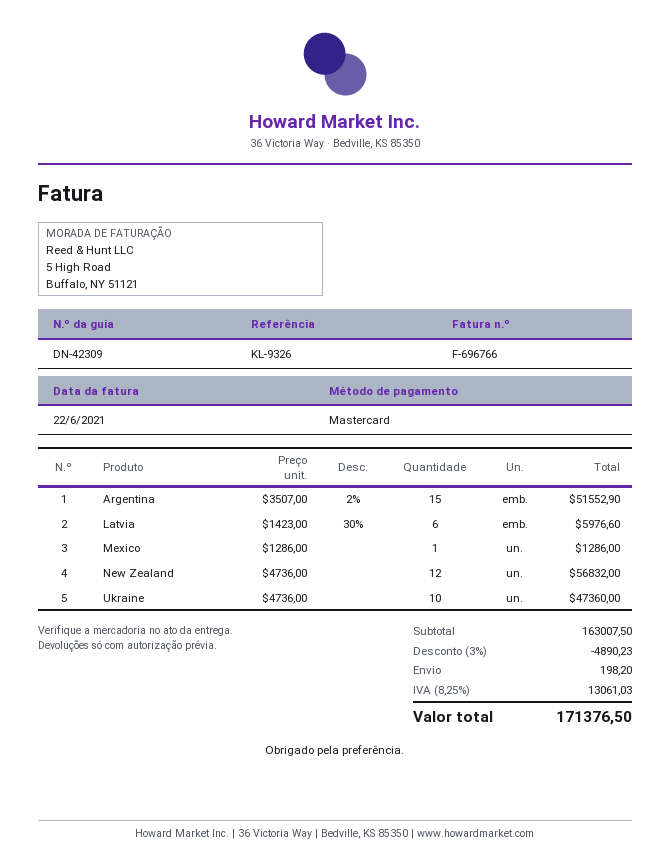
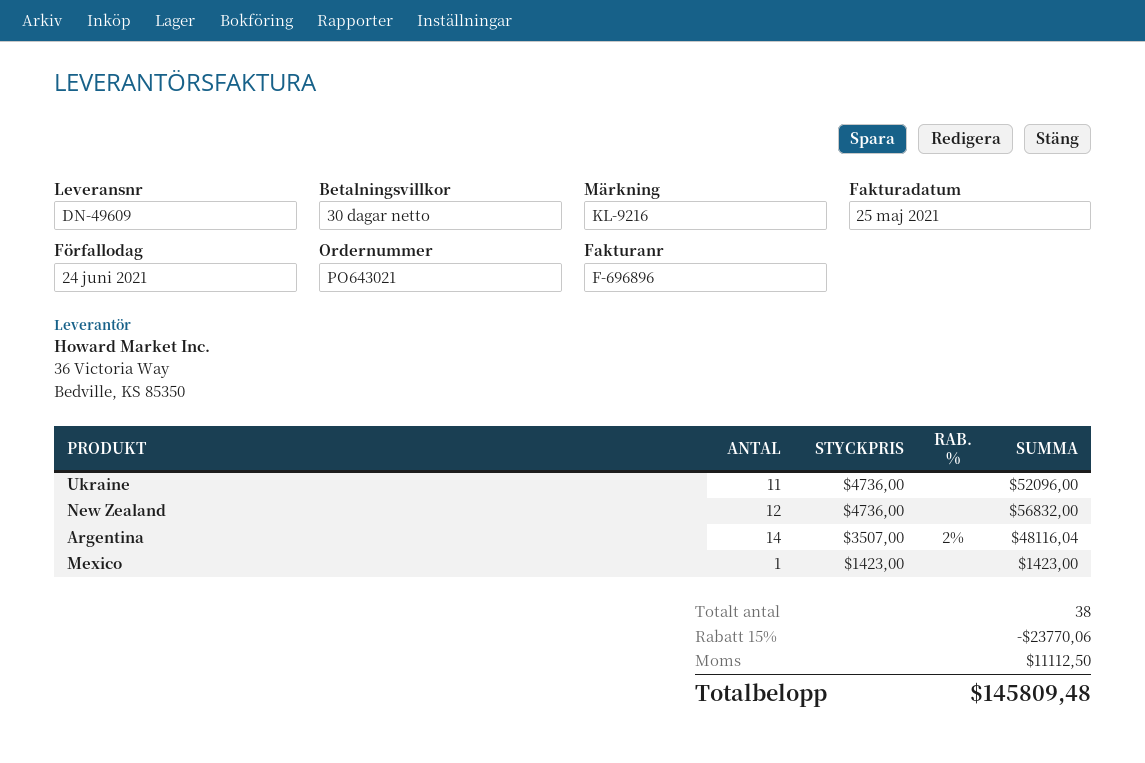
delivery note number: DN-42309 -> DN-49609
invoice number: F-696766 -> F-696896
invoice date: 2021-06-22 -> 2021-05-25
reference: KL-9326 -> KL-9216
Argentina: 15 x 3507.00 - 2% = 51552.90 -> 14 x 3507.00 - 2% = 48116.04
Latvia: 6 x 1423.00 - 30% = 5976.60 -> none
Mexico: 1 x 1286.00 = 1286.00 -> 1 x 1423.00 = 1423.00
Ukraine: 10 x 4736.00 = 47360.00 -> 11 x 4736.00 = 52096.00
discount: 3% = 4890.23 -> 15% = 23770.06
shipping: 198.20 -> none
tax: 13061.03 -> 11112.50
total: 171376.50 -> 145809.48

